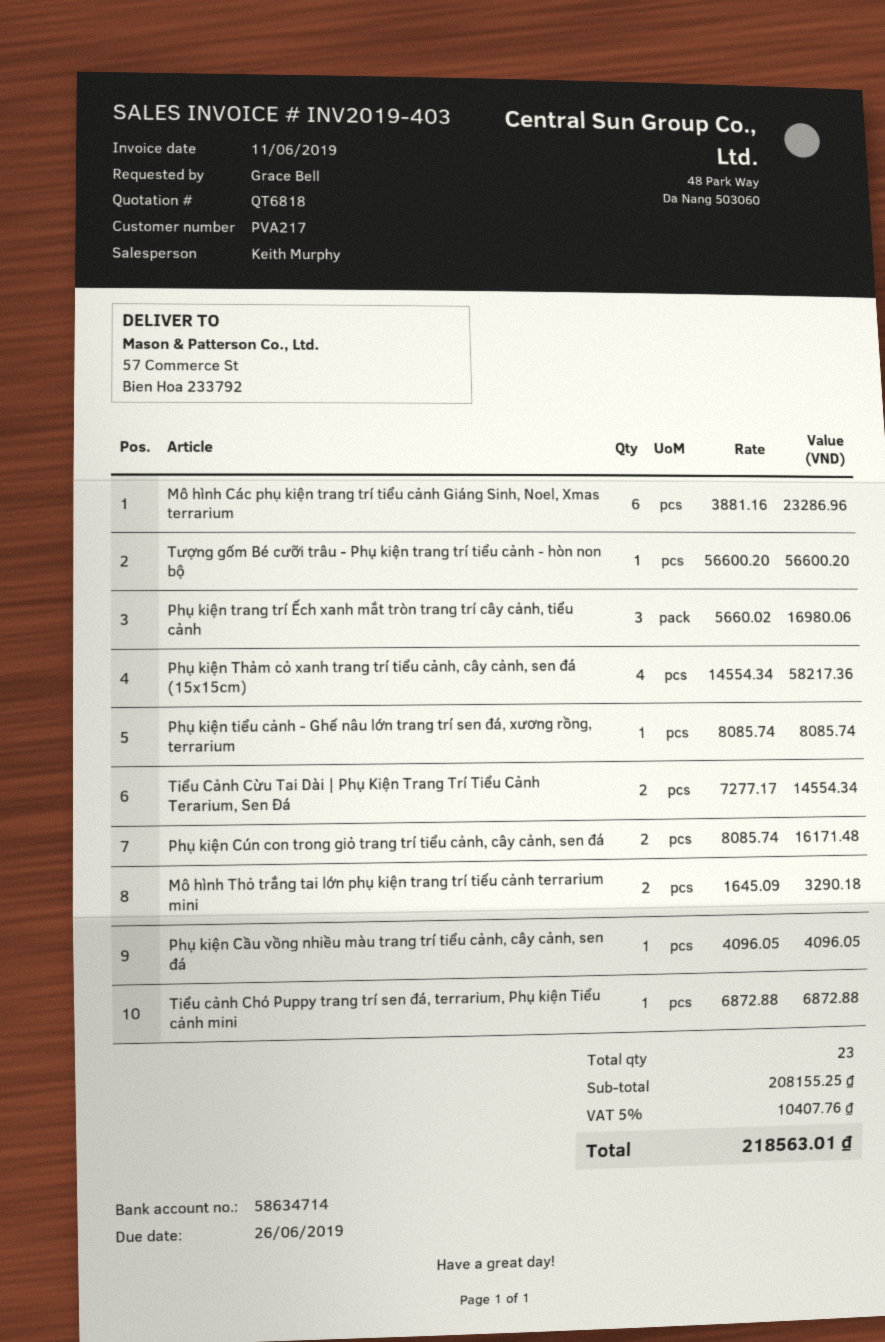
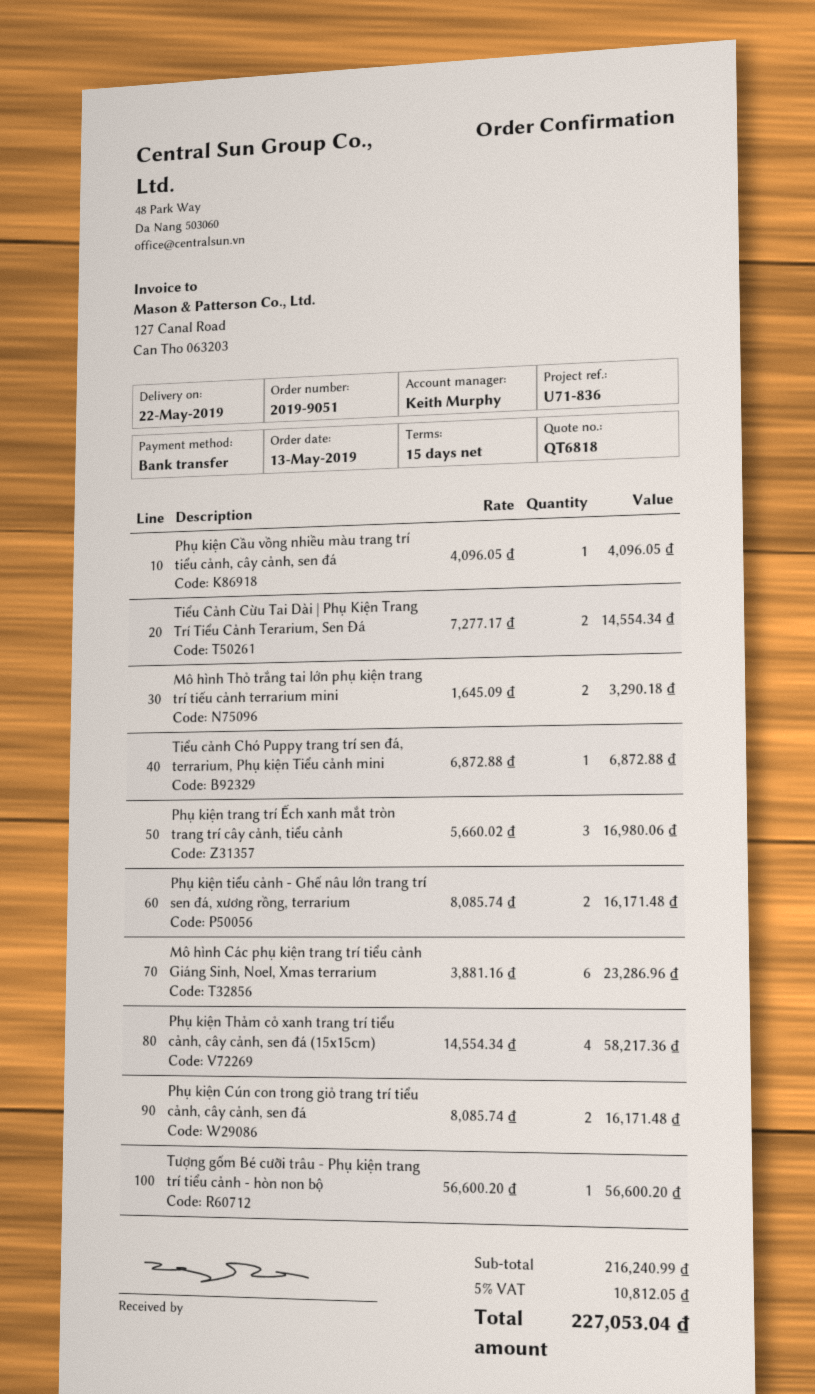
Phụ kiện tiểu cảnh - Ghế nâu lớn trang trí sen đá, xương rồng, terrarium: 1 x 8085.74 = 8085.74 -> 2 x 8085.74 = 16171.48
subtotal: 208155.25 -> 216240.99
tax: 5% = 10407.76 -> 5% = 10812.05
total: 218563.01 -> 227053.04

